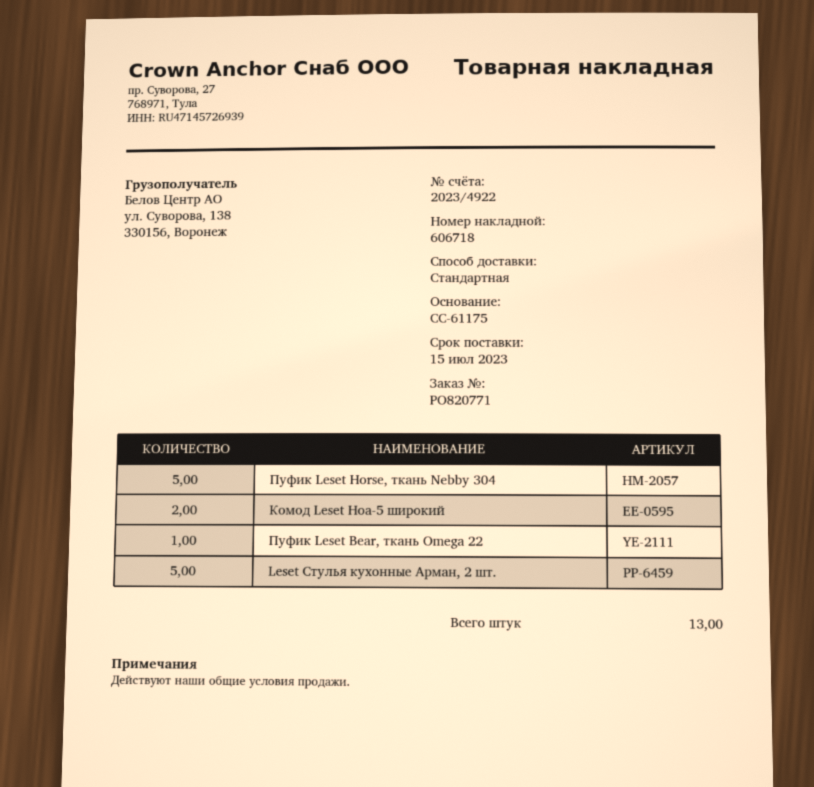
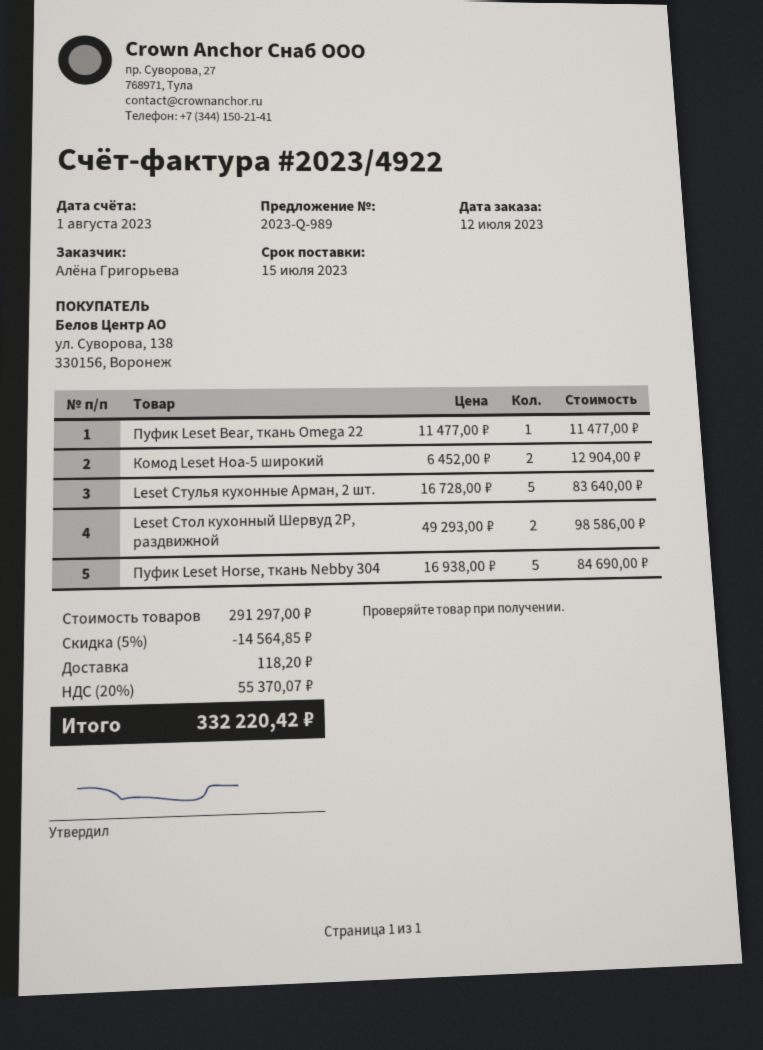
Leset Стол кухонный Шервуд 2Р, раздвижной: none -> 2

